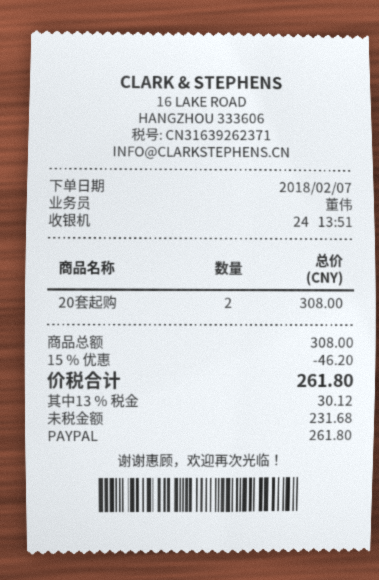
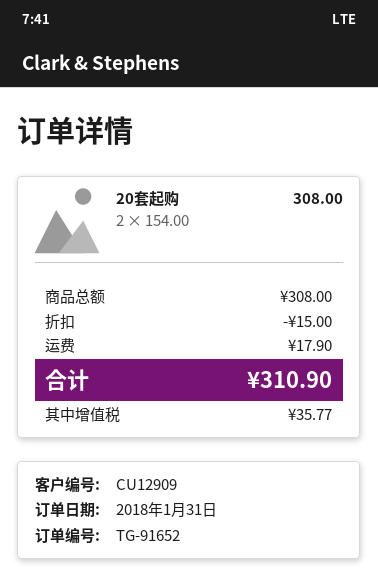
order date: 2018-02-07 -> 2018-01-31
discount: 46.20 -> 15.00
shipping: none -> 17.90
tax: 30.12 -> 35.77
total: 261.80 -> 310.90

